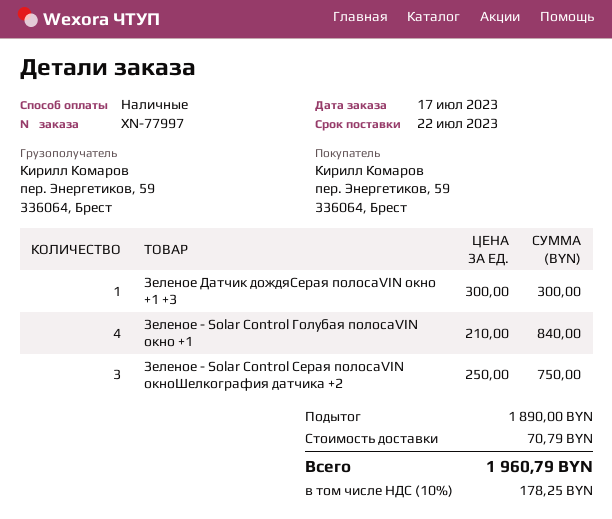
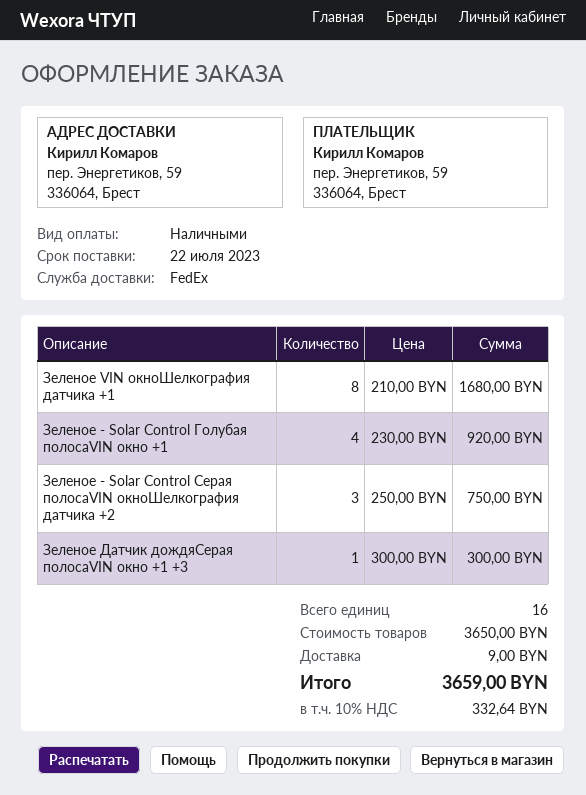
Зеленое - Solar Control Голубая полосаVIN окно +1: 4 x 210.00 = 840.00 -> 4 x 230.00 = 920.00
Зеленое VIN окноШелкография датчика +1: none -> 8 x 210.00 = 1680.00
subtotal: 1890.00 -> 3650.00
shipping: 70.79 -> 9.00
tax: 10% = 178.25 -> 10% = 332.64
total: 1960.79 -> 3659.00

